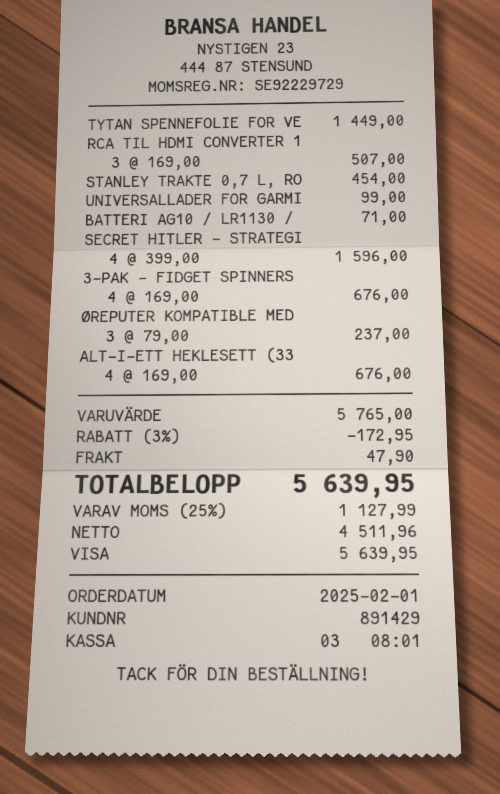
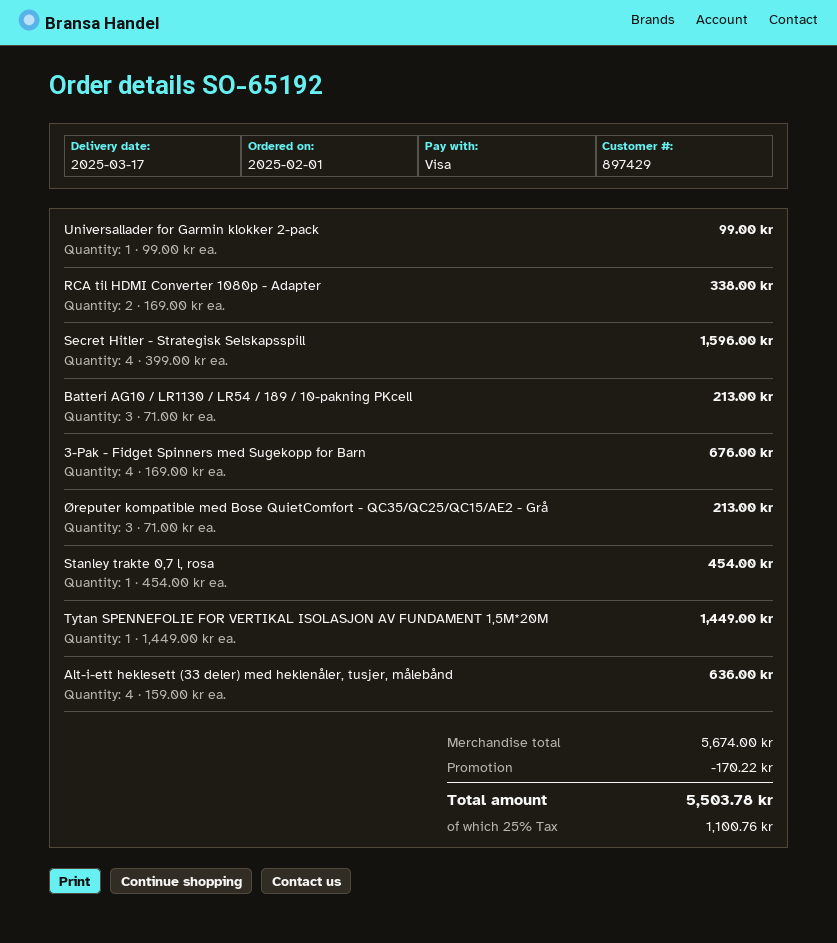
customer number: 891429 -> 897429
RCA TIL HDMI CONVERTER 1: 3 x 169.00 = 507.00 -> 2 x 169.00 = 338.00
BATTERI AG10 / LR1130 /: 1 x 71.00 = 71.00 -> 3 x 71.00 = 213.00
ØREPUTER KOMPATIBLE MED: 3 x 79.00 = 237.00 -> 3 x 71.00 = 213.00
ALT-I-ETT HEKLESETT (33: 4 x 169.00 = 676.00 -> 4 x 159.00 = 636.00
subtotal: 5765.00 -> 5674.00
discount: 172.95 -> 170.22
shipping: 47.90 -> none
tax: 25% = 1127.99 -> 25% = 1100.76
total: 5639.95 -> 5503.78

